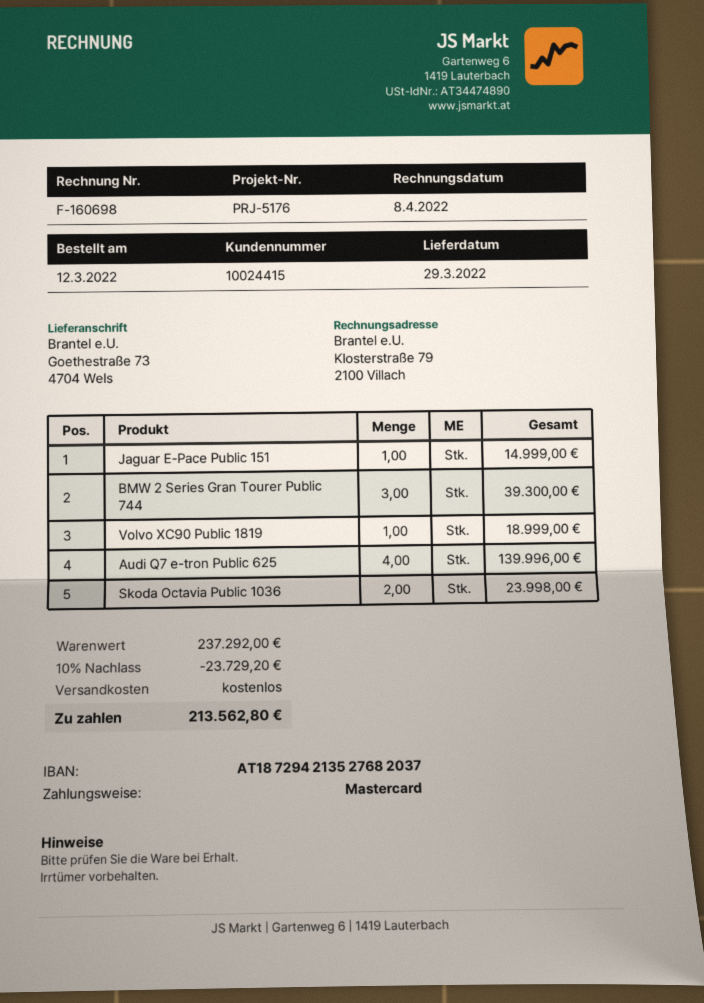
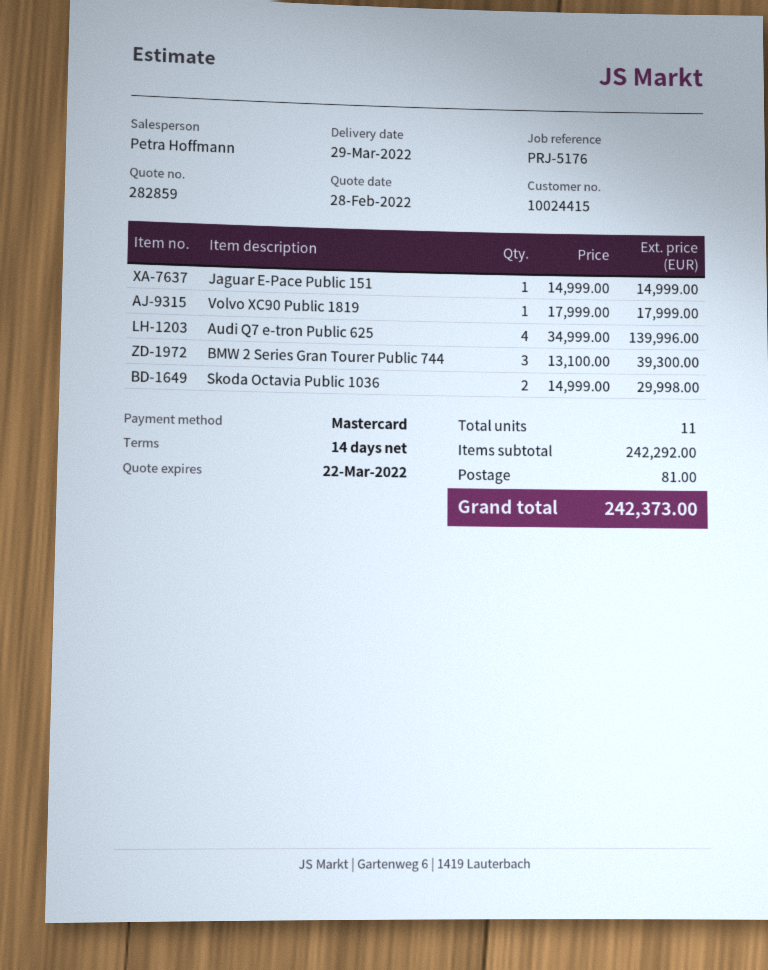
Volvo XC90 Public 1819: 1 for 18999.00 -> 1 for 17999.00
Skoda Octavia Public 1036: 2 for 23998.00 -> 2 for 29998.00
subtotal: 237292.00 -> 242292.00
discount: 10% = 23729.20 -> none
shipping: 0.00 -> 81.00
total: 213562.80 -> 242373.00

